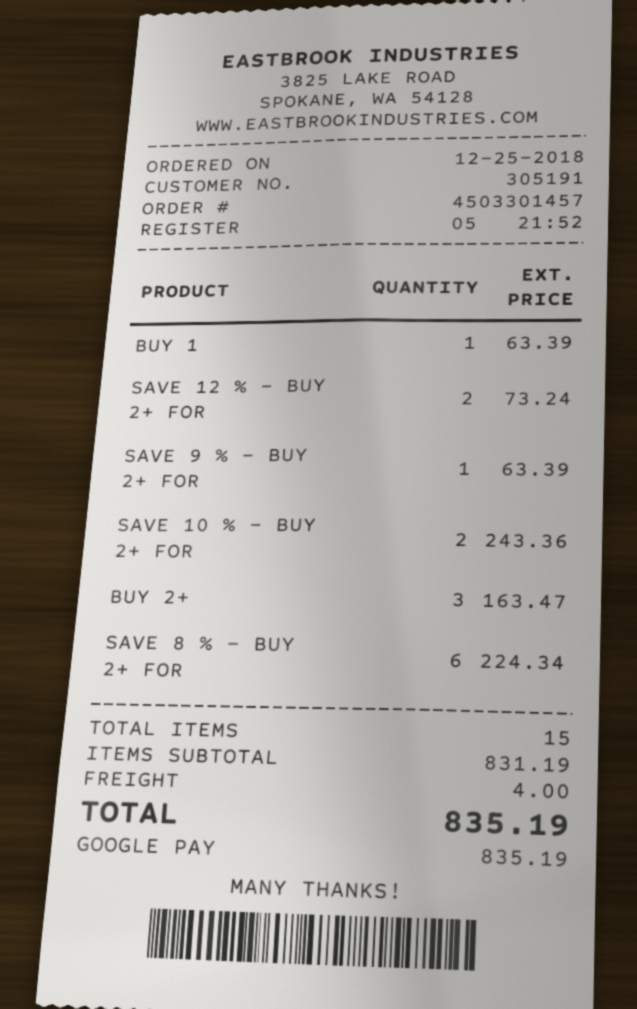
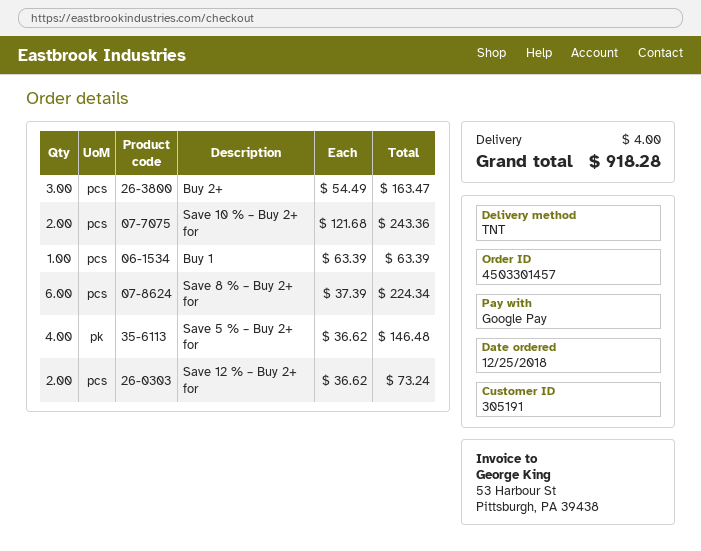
SAVE 9 % – BUY 2+ FOR: 1 for 63.39 -> none
Save 5 % – Buy 2+ for: none -> 4 for 146.48
total: 835.19 -> 918.28

